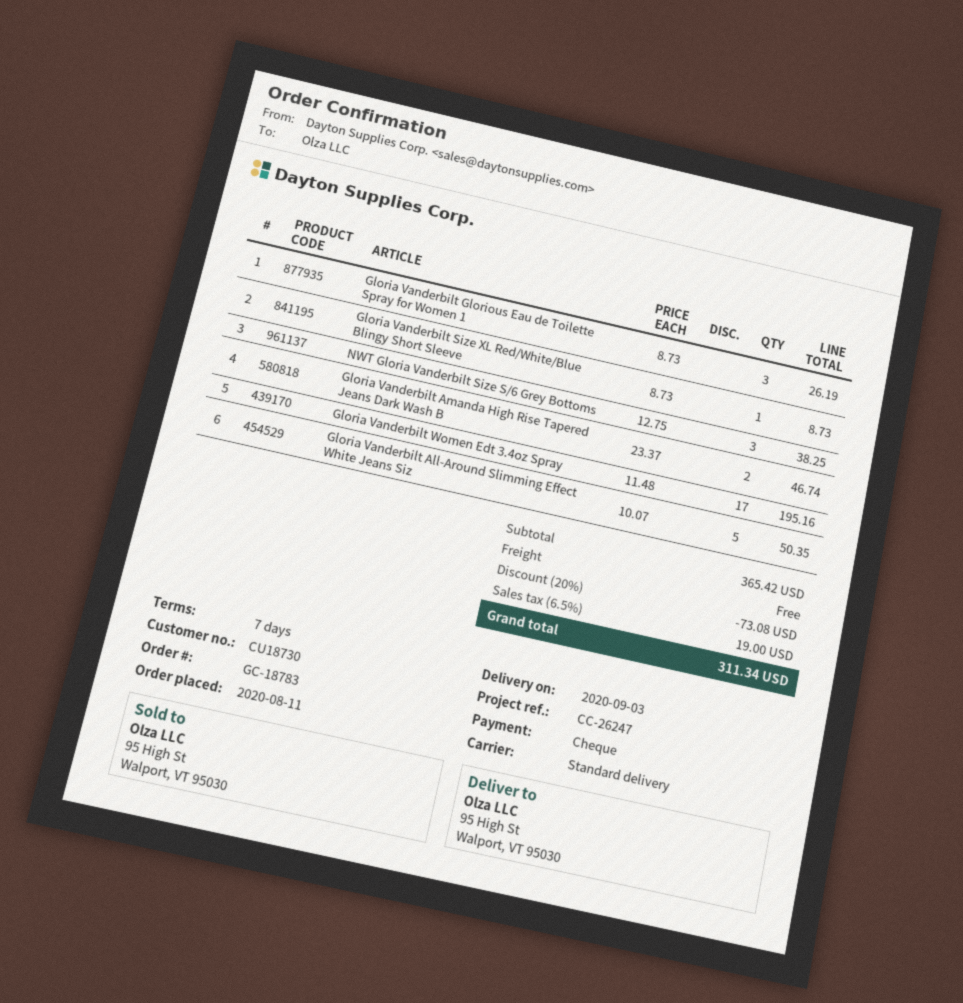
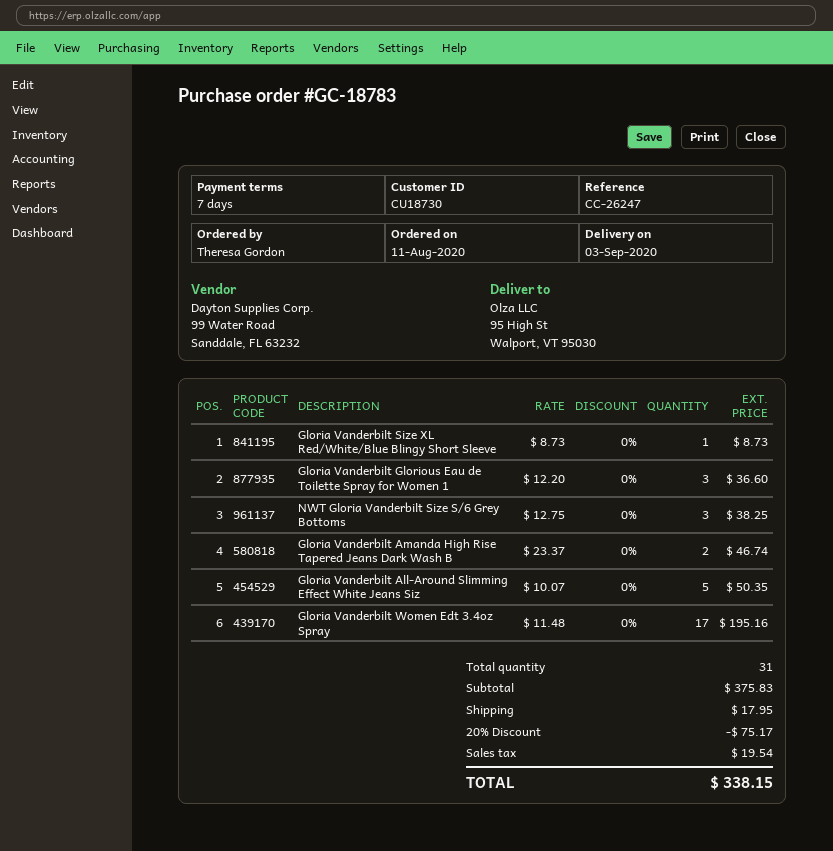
Gloria Vanderbilt Glorious Eau de Toilette Spray for Women 1: 3 x 8.73 = 26.19 -> 3 x 12.20 = 36.60
subtotal: 365.42 -> 375.83
discount: 20% = 73.08 -> 20% = 75.17
shipping: 0.00 -> 17.95
tax: 19.00 -> 19.54
total: 311.34 -> 338.15

